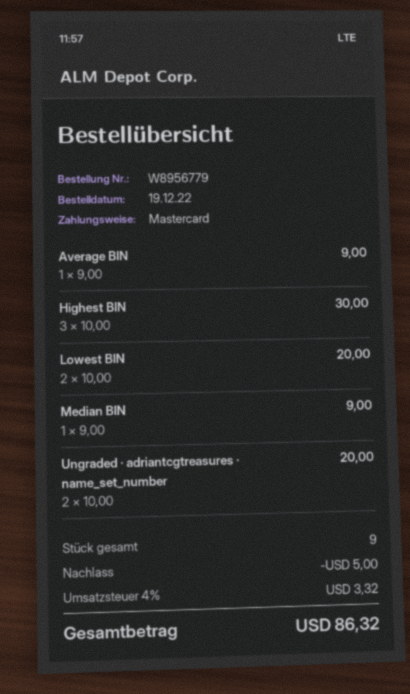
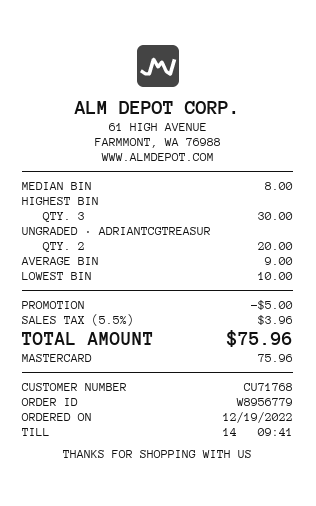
Lowest BIN: 2 for 20.00 -> 1 for 10.00
Median BIN: 1 for 9.00 -> 1 for 8.00
tax: 4% = 3.32 -> 5.5% = 3.96
total: 86.32 -> 75.96

